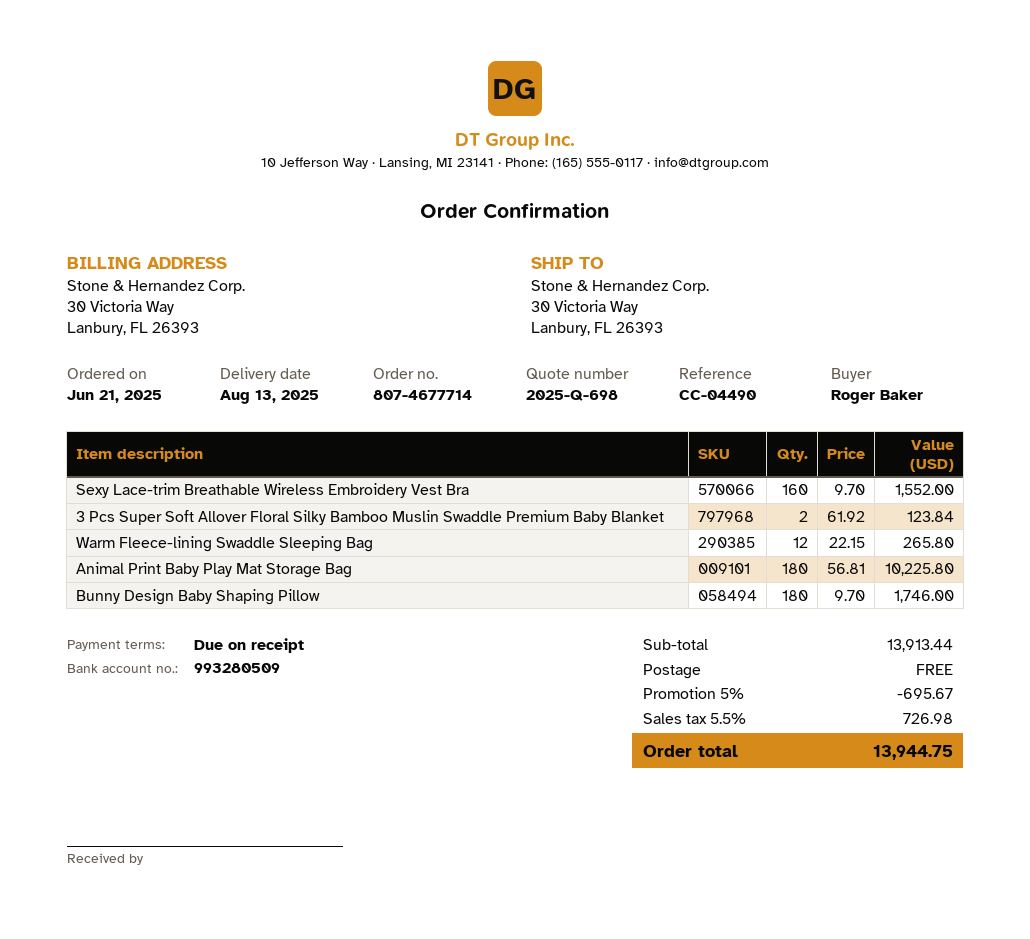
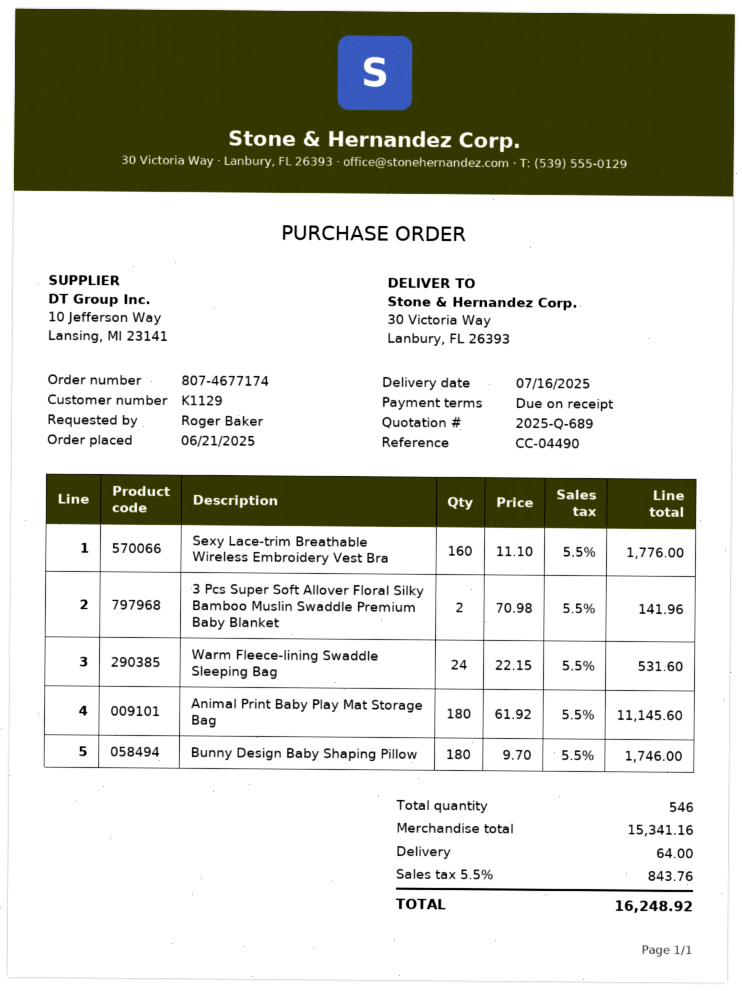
quote number: 2025-Q-698 -> 2025-Q-689
order number: 807-4677714 -> 807-4677174
delivery date: 2025-08-13 -> 2025-07-16
Sexy Lace-trim Breathable Wireless Embroidery Vest Bra: 160 x 9.70 = 1552.00 -> 160 x 11.10 = 1776.00
3 Pcs Super Soft Allover Floral Silky Bamboo Muslin Swaddle Premium Baby Blanket: 2 x 61.92 = 123.84 -> 2 x 70.98 = 141.96
Warm Fleece-lining Swaddle Sleeping Bag: 12 x 22.15 = 265.80 -> 24 x 22.15 = 531.60
Animal Print Baby Play Mat Storage Bag: 180 x 56.81 = 10225.80 -> 180 x 61.92 = 11145.60
subtotal: 13913.44 -> 15341.16
discount: 5% = 695.67 -> none
shipping: 0.00 -> 64.00
tax: 5.5% = 726.98 -> 5.5% = 843.76
total: 13944.75 -> 16248.92

